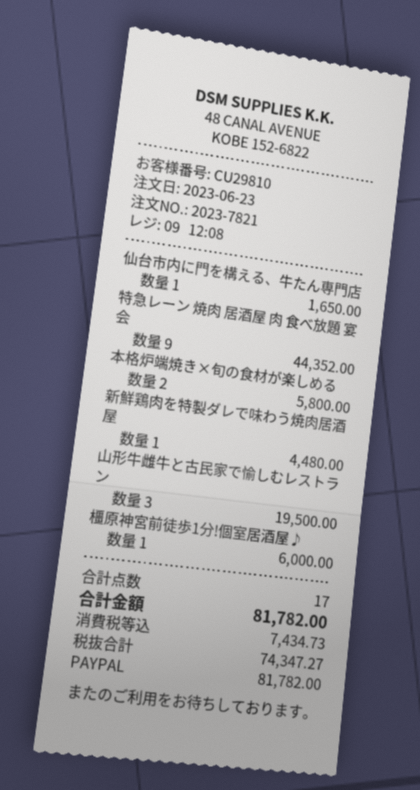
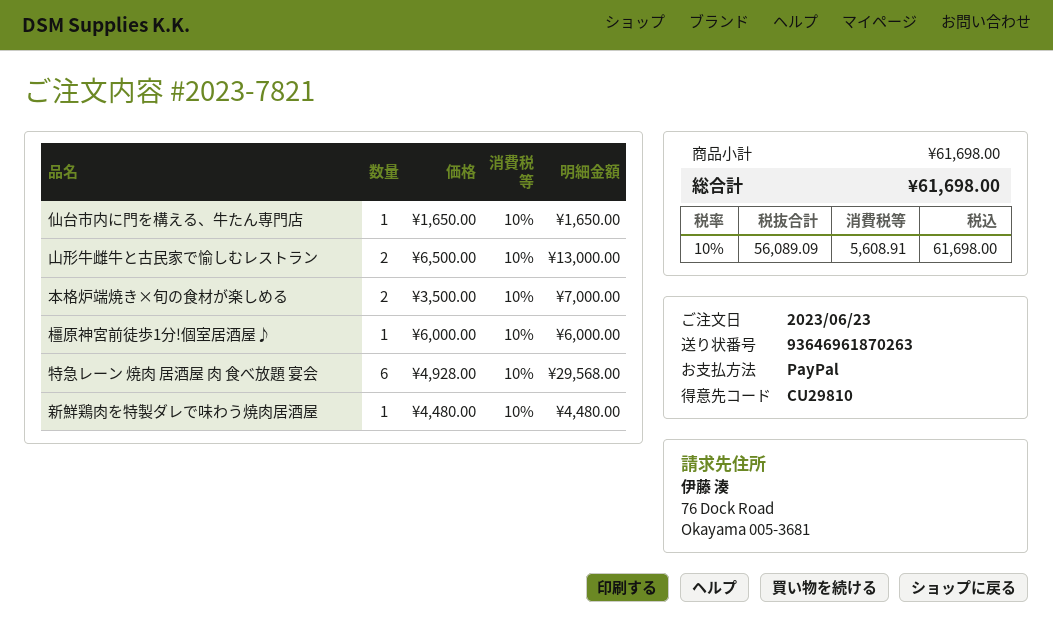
特急レーン 焼肉 居酒屋 肉 食べ放題 宴会: 9 for 44352.00 -> 6 for 29568.00
本格炉端焼き×旬の食材が楽しめる: 2 for 5800.00 -> 2 for 7000.00
山形牛雌牛と古民家で愉しむレストラン: 3 for 19500.00 -> 2 for 13000.00
net: 74347.27 -> 56089.09
tax: 7434.73 -> 5608.91
total: 81782.00 -> 61698.00

